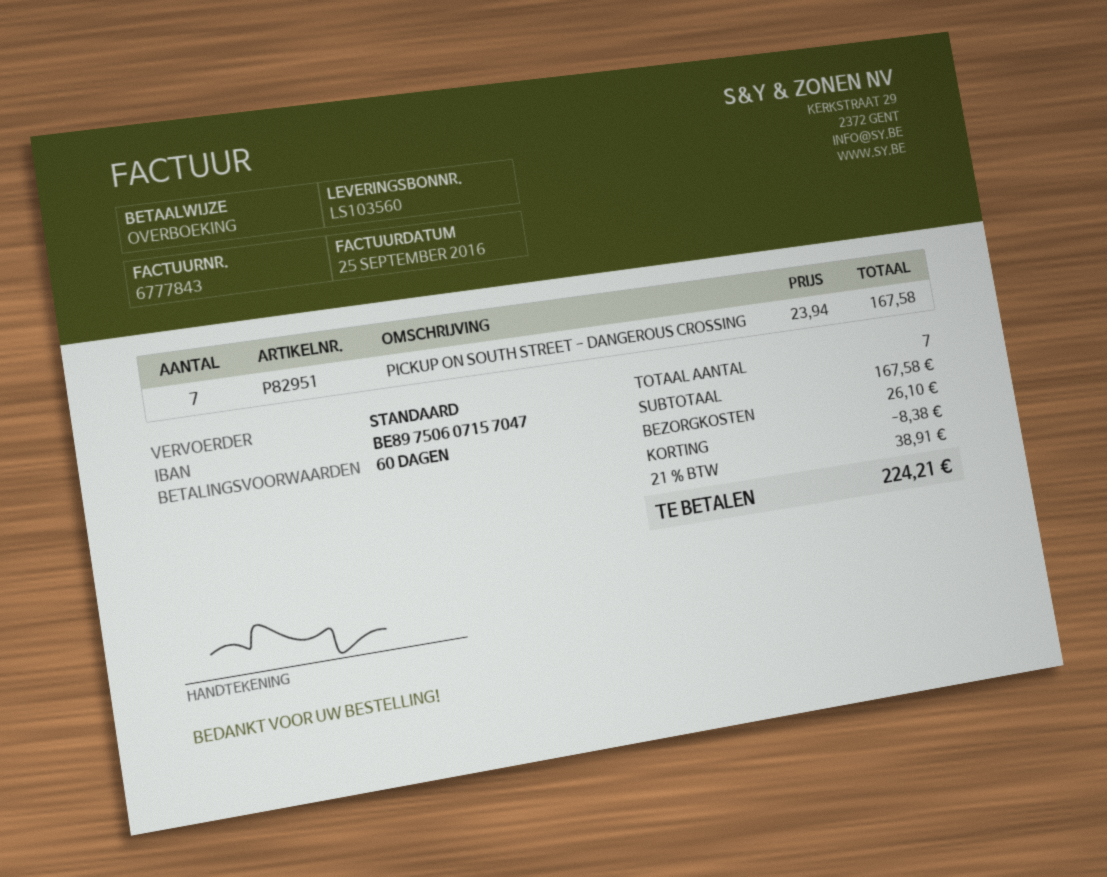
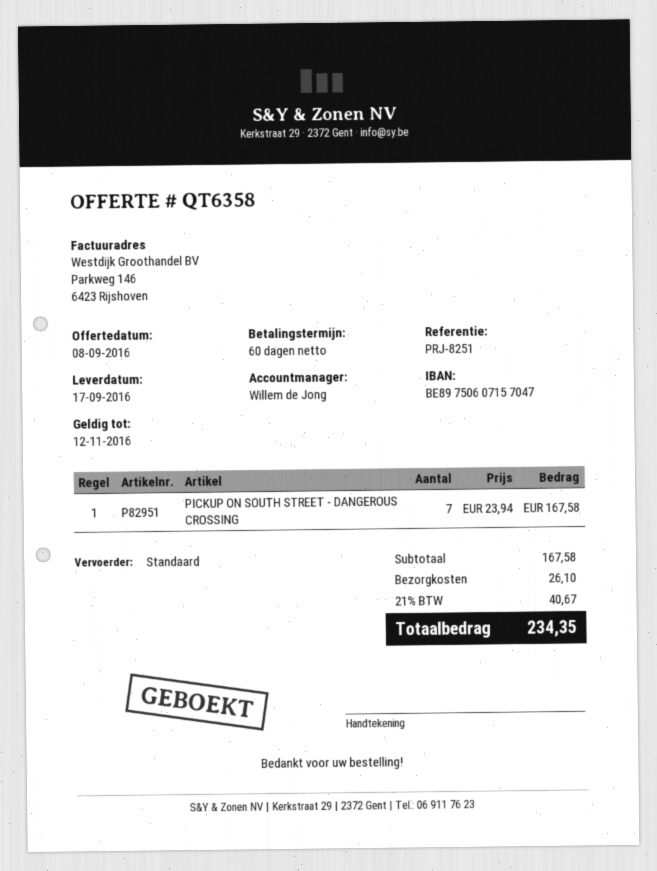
discount: 8.38 -> none
tax: 21% = 38.91 -> 21% = 40.67
total: 224.21 -> 234.35

